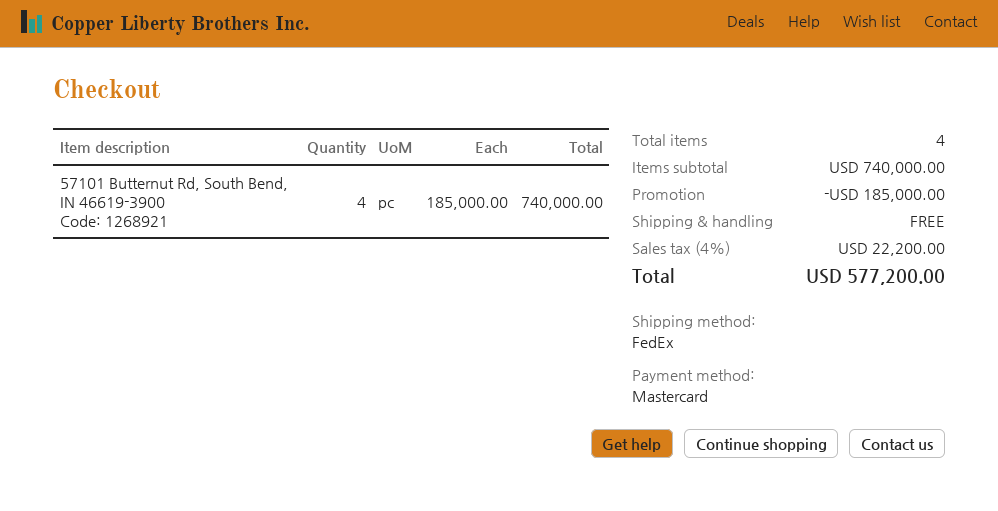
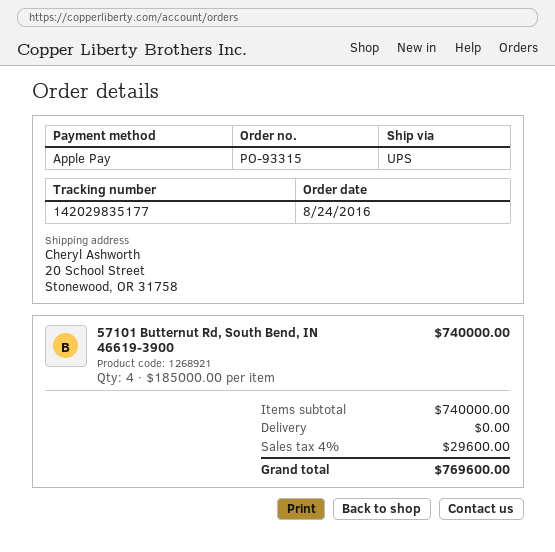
payment method: Mastercard -> Apple Pay
shipping method: FedEx -> UPS
discount: 185000.00 -> none
tax: 4% = 22200.00 -> 4% = 29600.00
total: 577200.00 -> 769600.00

